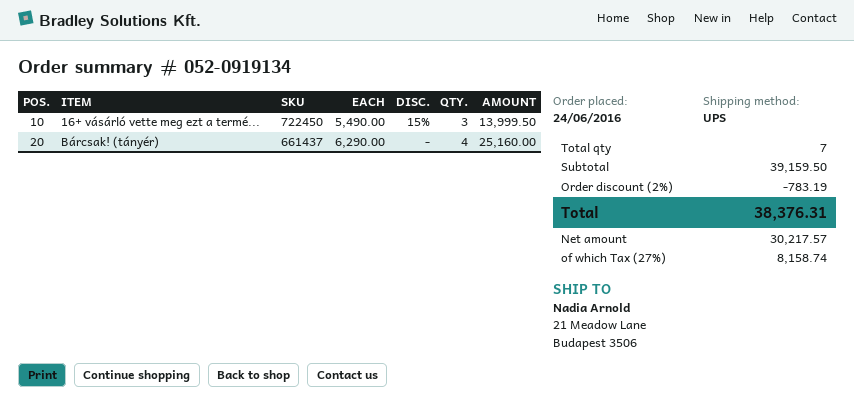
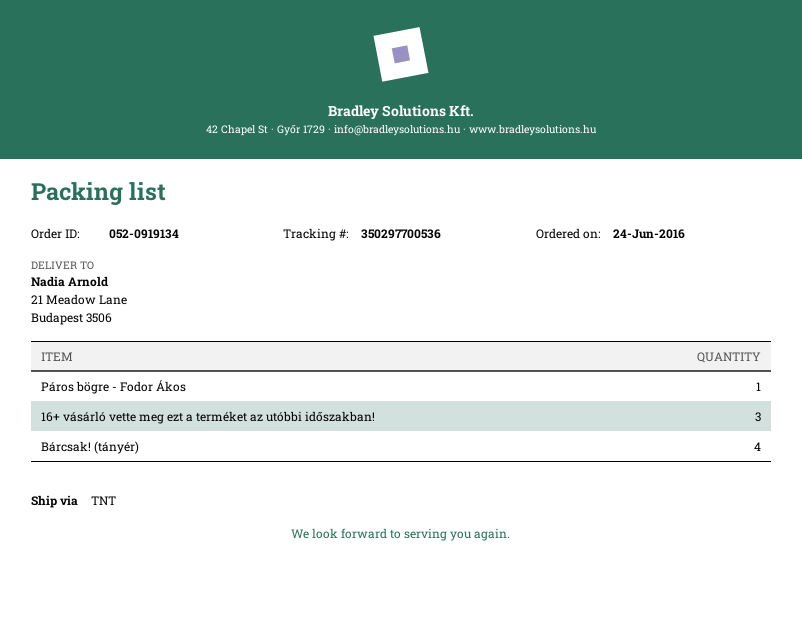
shipping method: UPS -> TNT
Páros bögre - Fodor Ákos: none -> 1

